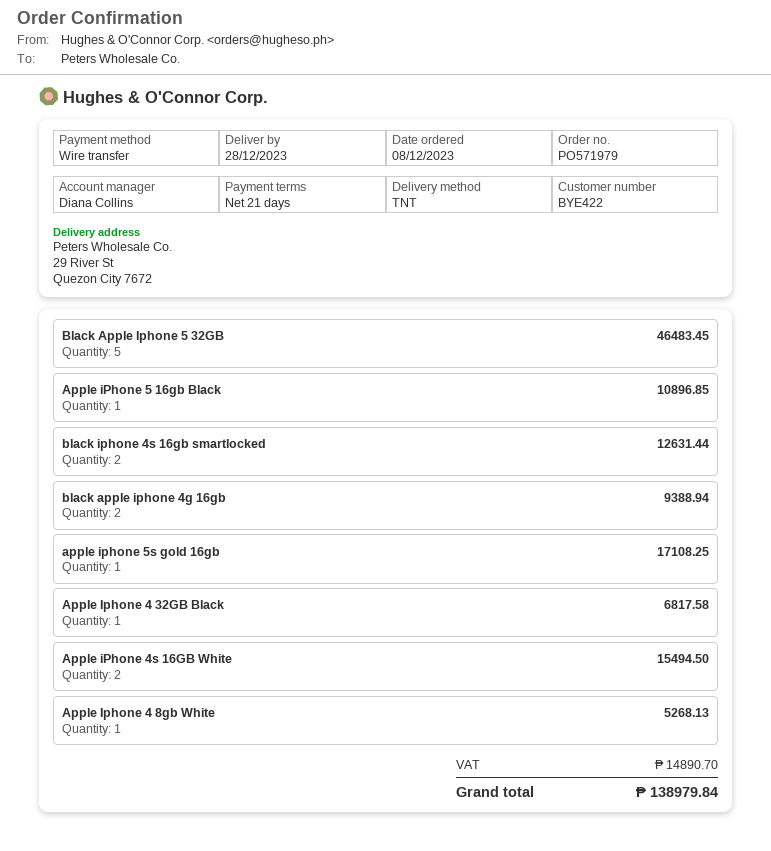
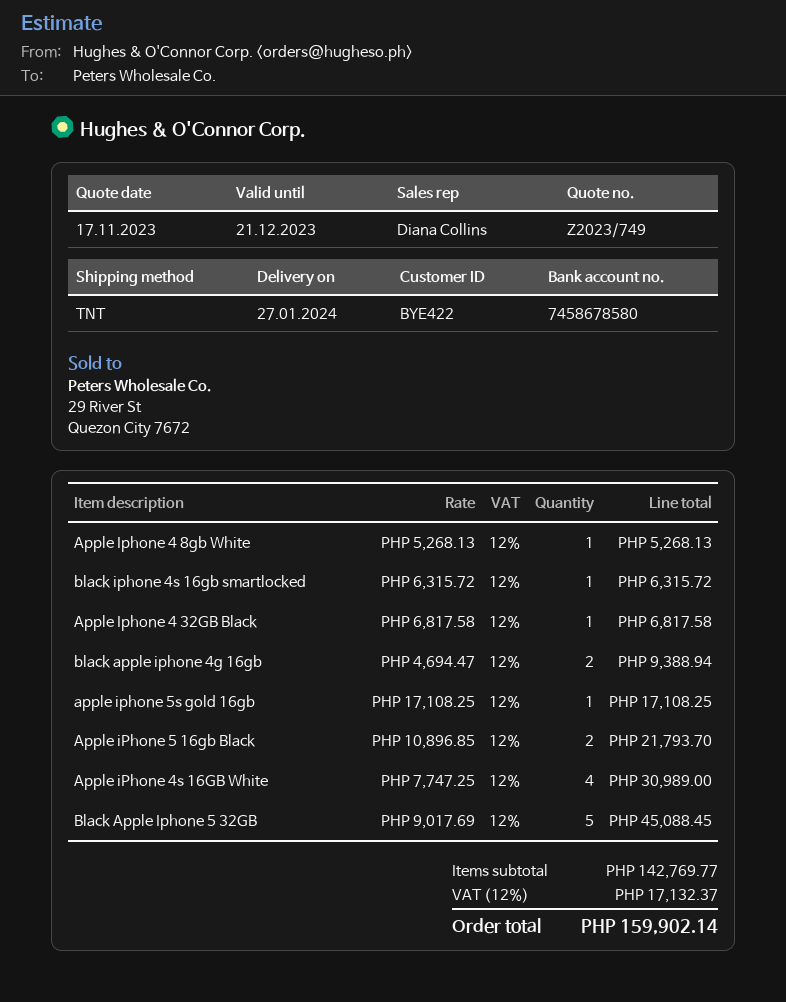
delivery date: 2023-12-28 -> 2024-01-27
Black Apple Iphone 5 32GB: 5 for 46483.45 -> 5 for 45088.45
Apple iPhone 5 16gb Black: 1 for 10896.85 -> 2 for 21793.70
black iphone 4s 16gb smartlocked: 2 for 12631.44 -> 1 for 6315.72
Apple iPhone 4s 16GB White: 2 for 15494.50 -> 4 for 30989.00
tax: 14890.70 -> 17132.37
total: 138979.84 -> 159902.14

